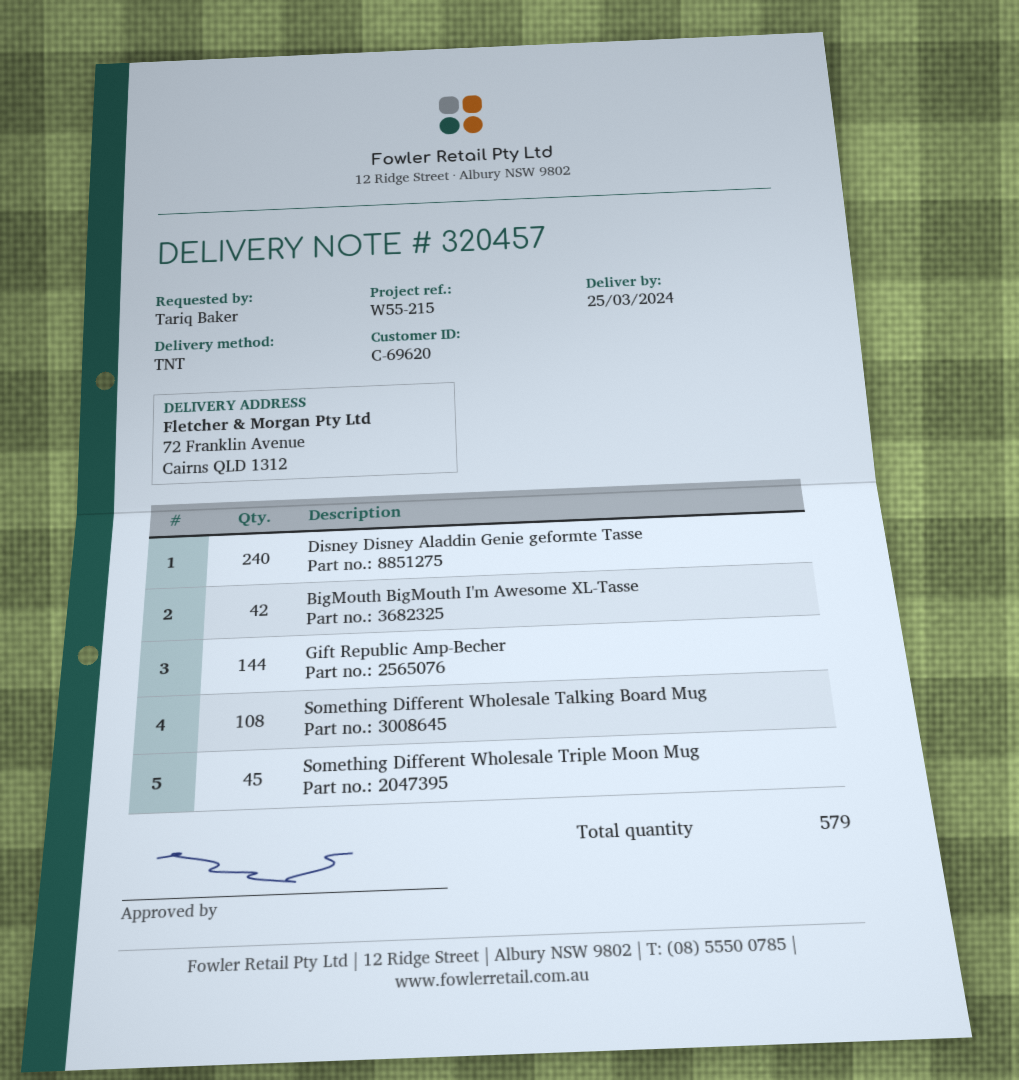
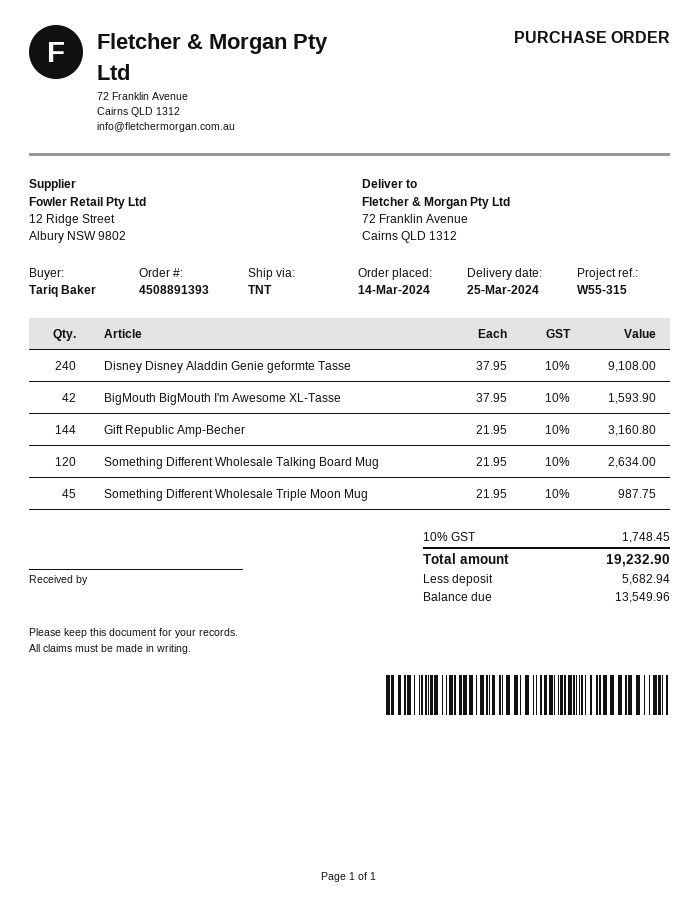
reference: W55-215 -> W55-315
Something Different Wholesale Talking Board Mug: 108 -> 120

